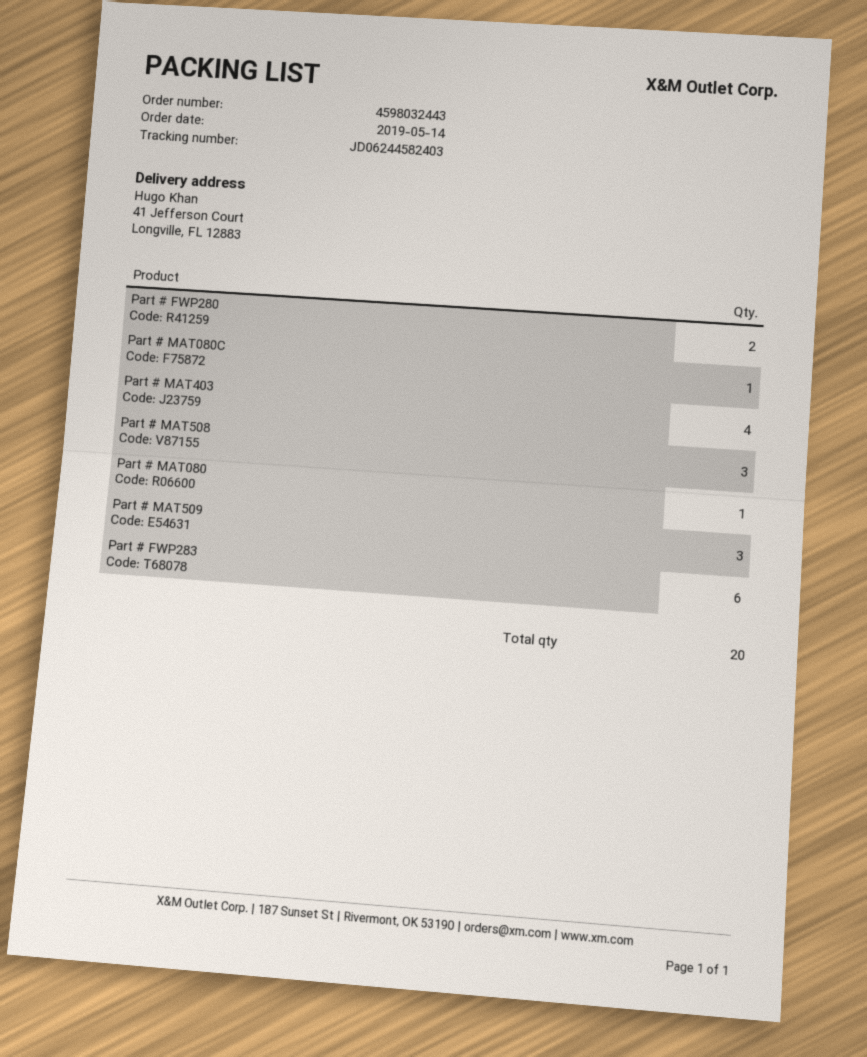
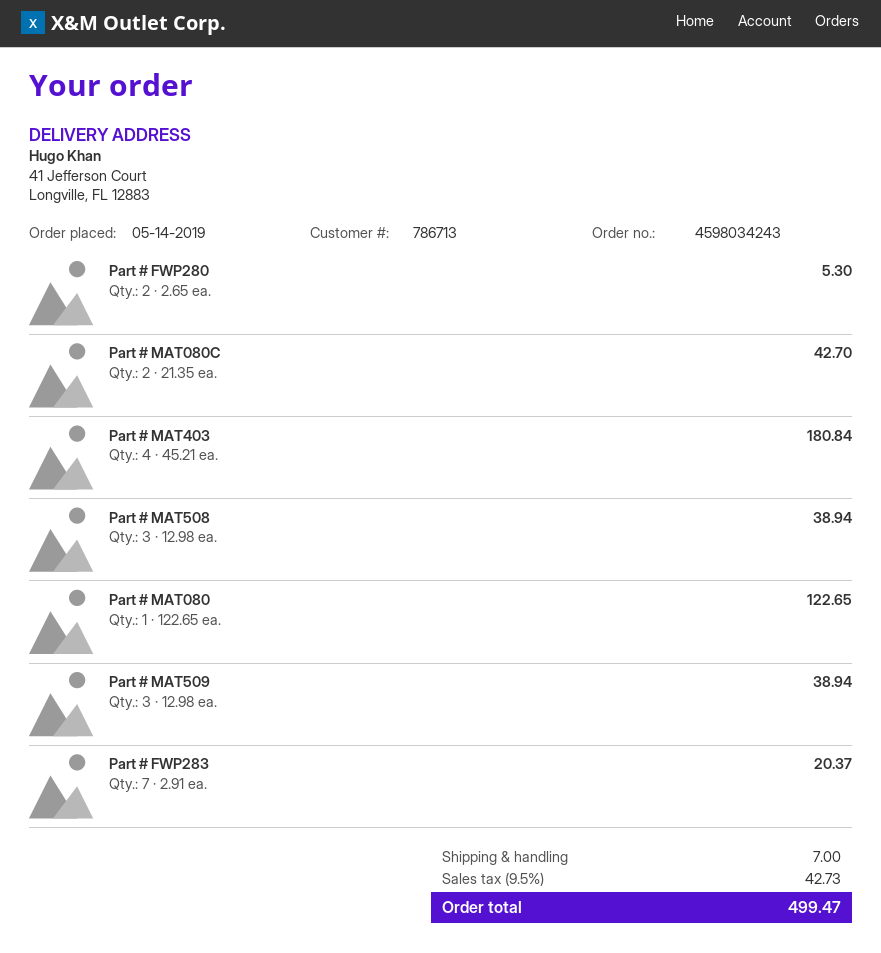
order number: 4598032443 -> 4598034243
Part # MAT080C: 1 -> 2
Part # FWP283: 6 -> 7

